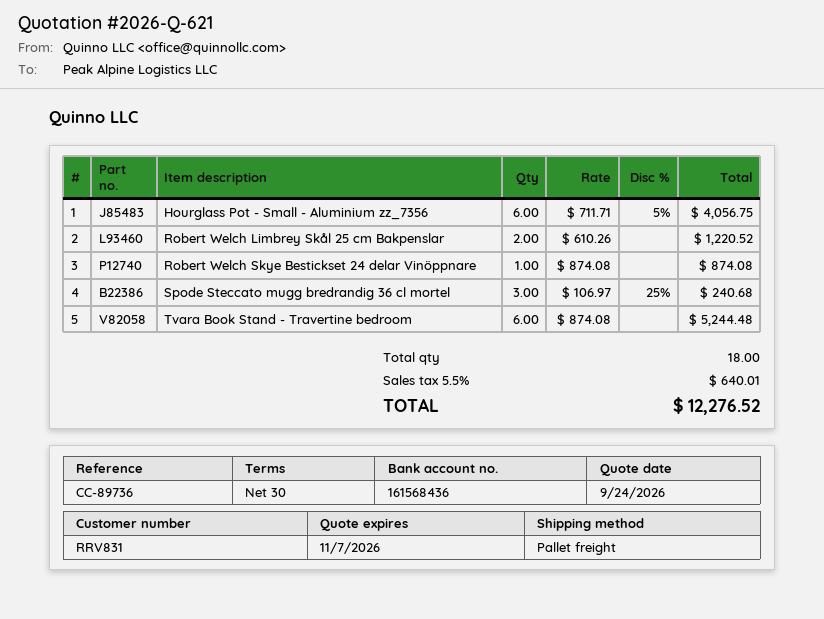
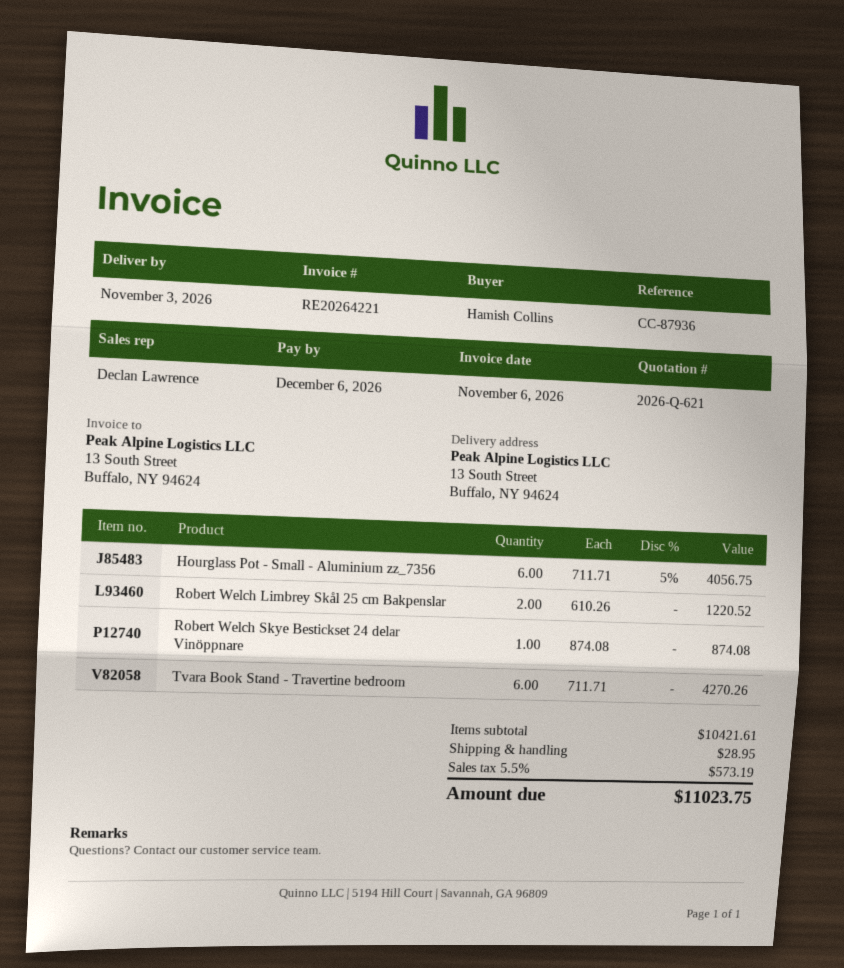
reference: CC-89736 -> CC-87936
Spode Steccato mugg bredrandig 36 cl mortel: 3 x 106.97 - 25% = 240.68 -> none
Tvara Book Stand - Travertine bedroom: 6 x 874.08 = 5244.48 -> 6 x 711.71 = 4270.26
shipping: none -> 28.95
tax: 5.5% = 640.01 -> 5.5% = 573.19
total: 12276.52 -> 11023.75

